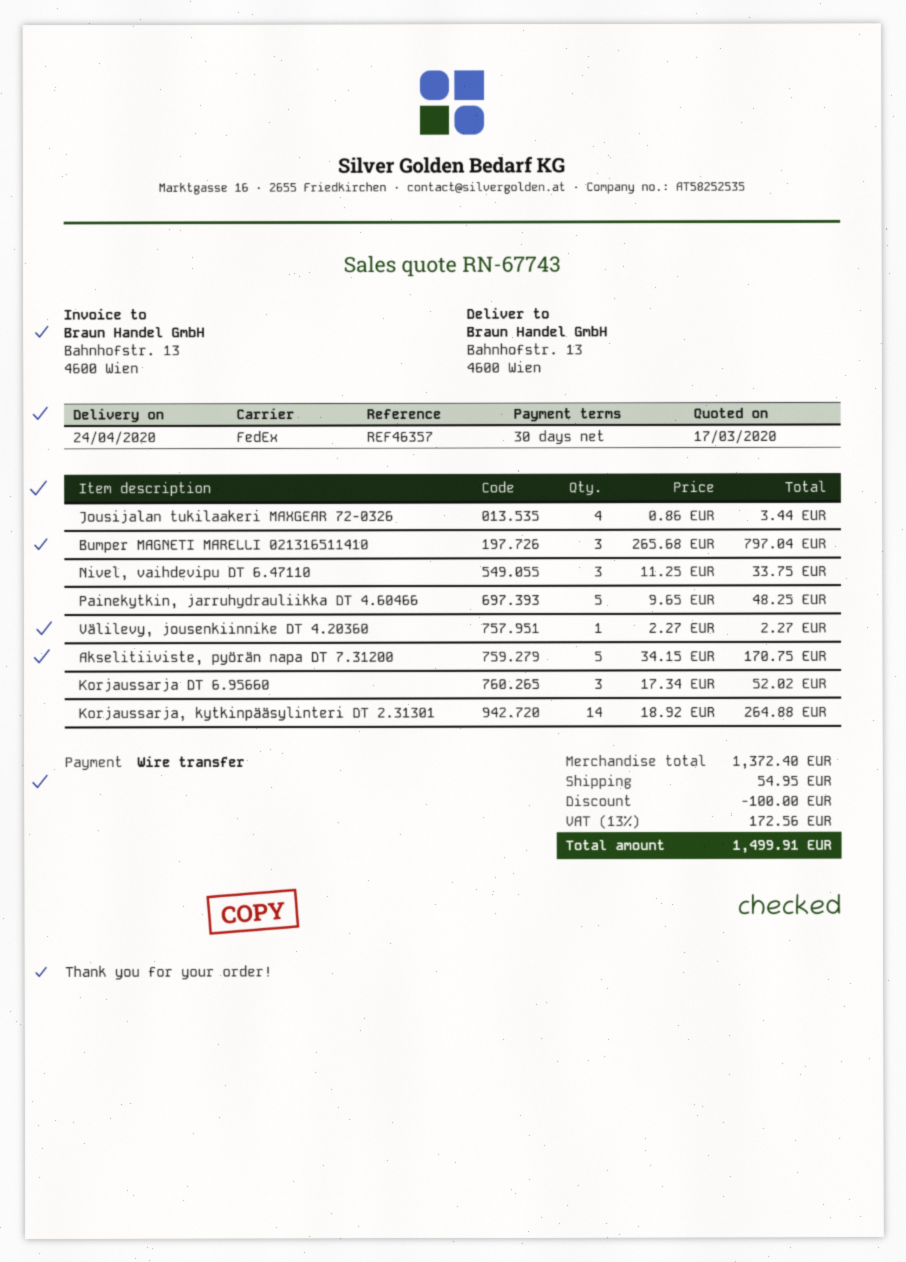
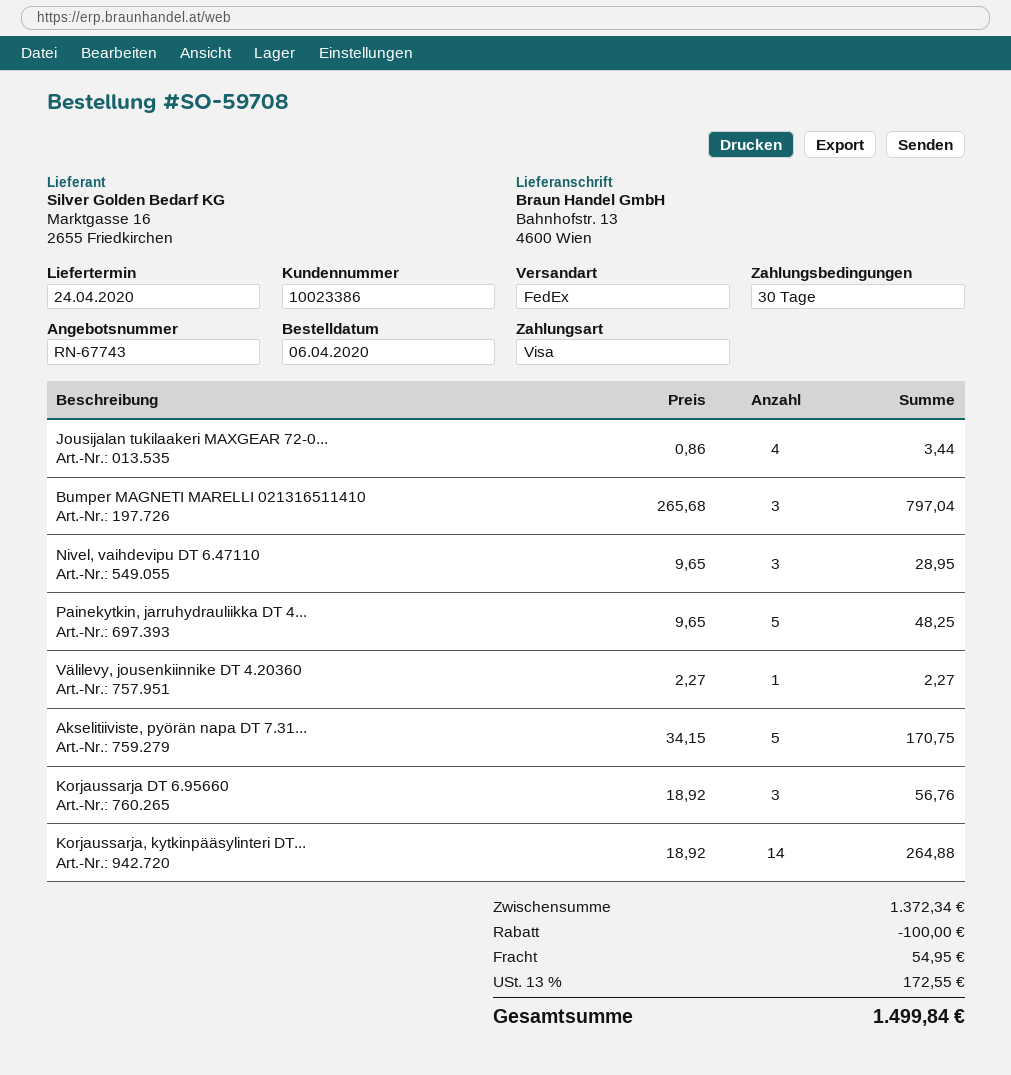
payment method: bank transfer -> Visa
Nivel, vaihdevipu DT 6.47110: 3 x 11.25 = 33.75 -> 3 x 9.65 = 28.95
Korjaussarja DT 6.95660: 3 x 17.34 = 52.02 -> 3 x 18.92 = 56.76
subtotal: 1372.40 -> 1372.34
tax: 13% = 172.56 -> 13% = 172.55
total: 1499.91 -> 1499.84

